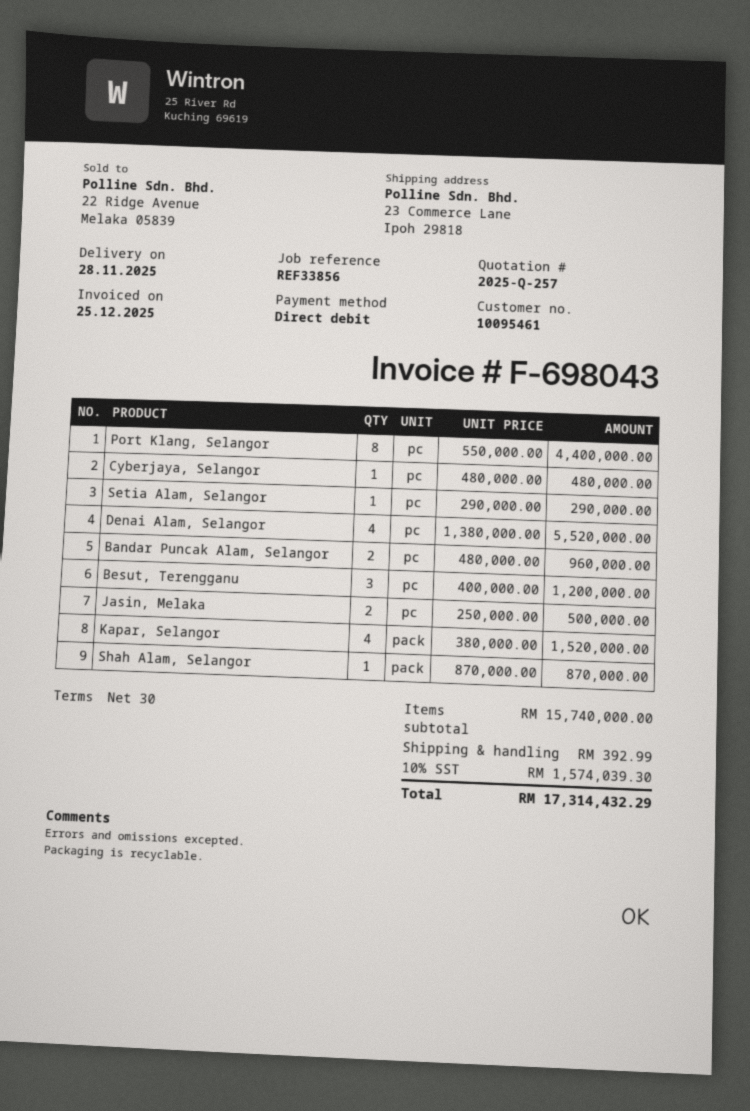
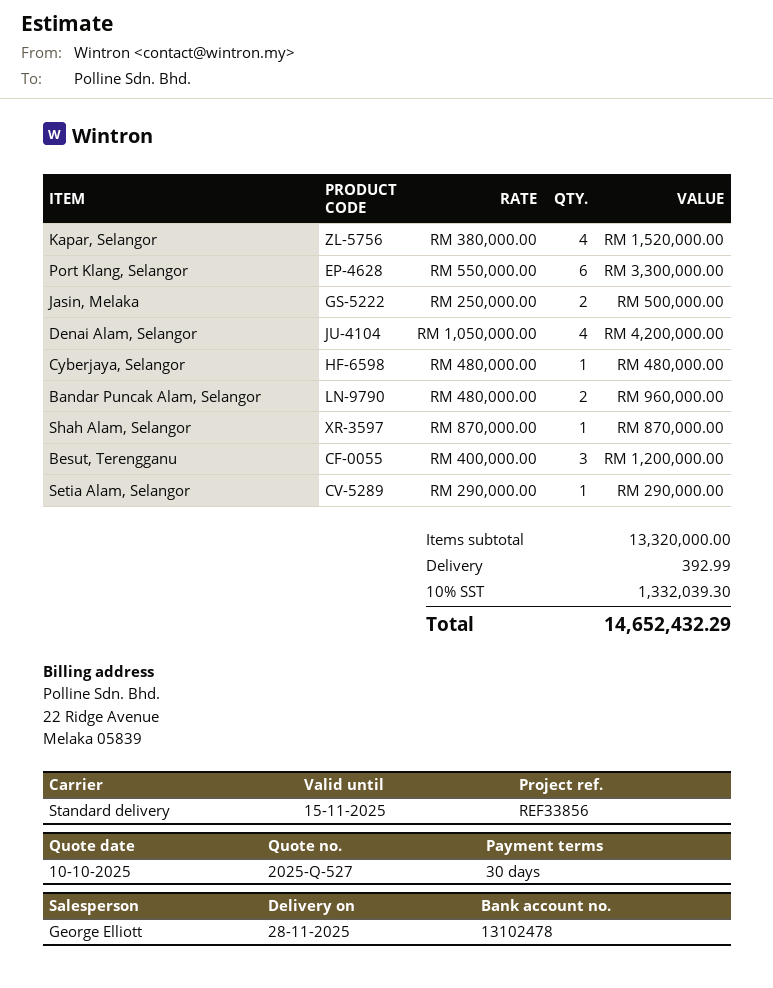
quote number: 2025-Q-257 -> 2025-Q-527
Port Klang, Selangor: 8 x 550000.00 = 4400000.00 -> 6 x 550000.00 = 3300000.00
Denai Alam, Selangor: 4 x 1380000.00 = 5520000.00 -> 4 x 1050000.00 = 4200000.00
subtotal: 15740000.00 -> 13320000.00
tax: 10% = 1574039.30 -> 10% = 1332039.30
total: 17314432.29 -> 14652432.29

